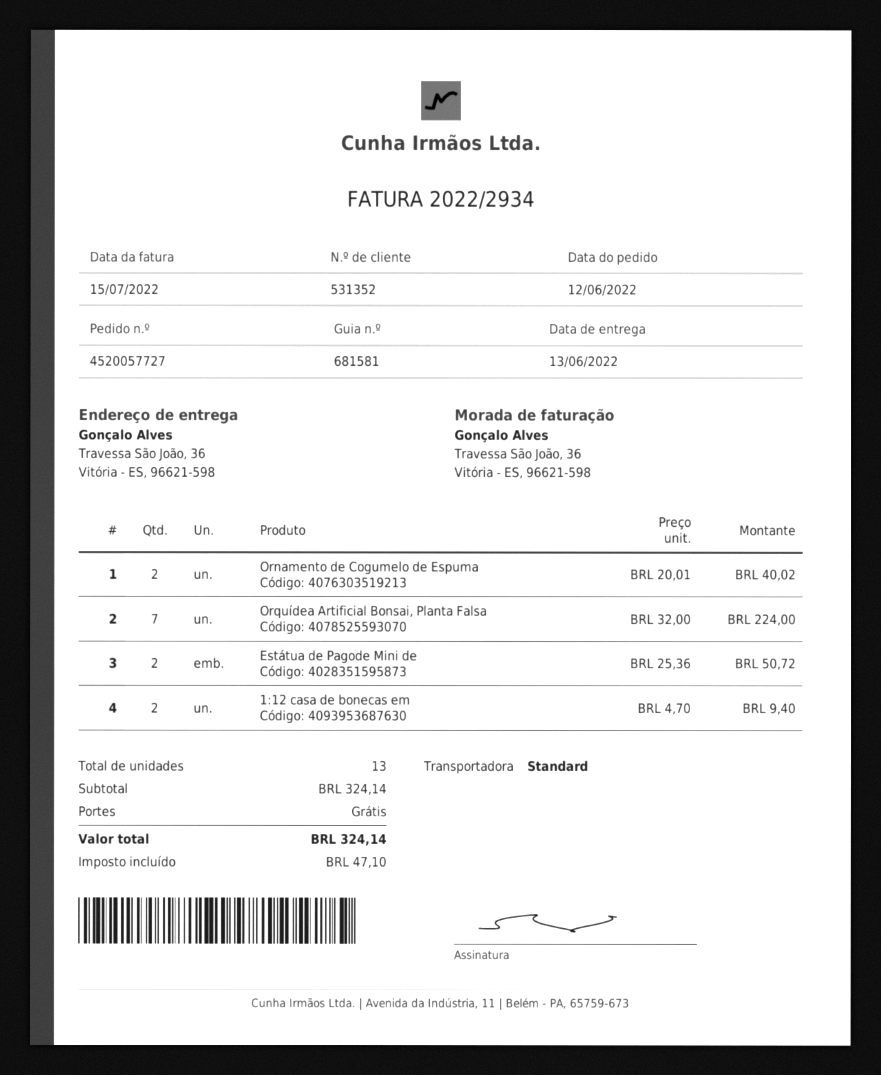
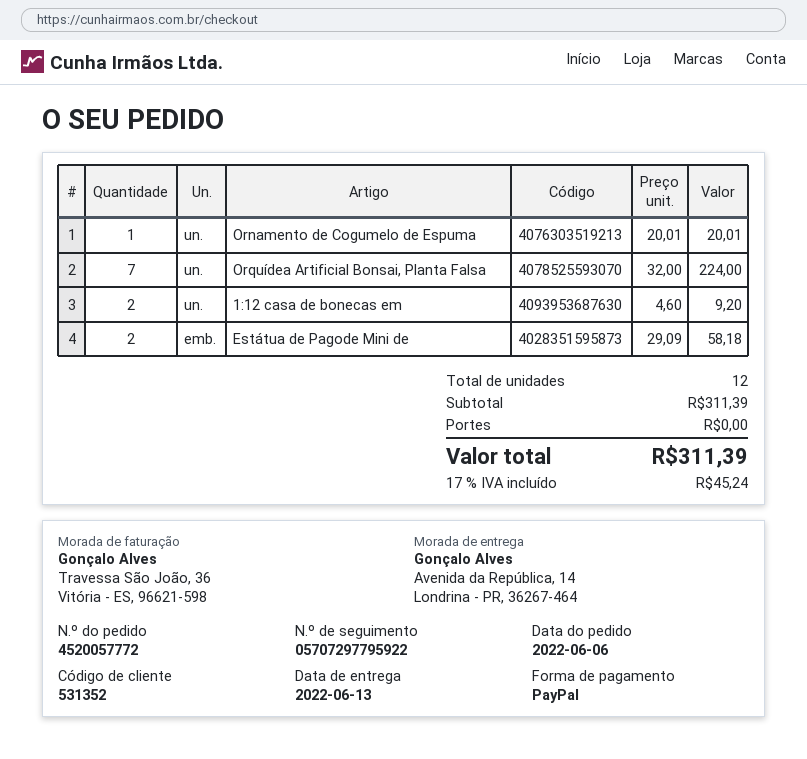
order number: 4520057727 -> 4520057772
order date: 2022-06-12 -> 2022-06-06
ship to: Travessa São João, 36, Vitória - ES, 96621-598 -> Avenida da República, 14, Londrina - PR, 36267-464
Ornamento de Cogumelo de Espuma: 2 x 20.01 = 40.02 -> 1 x 20.01 = 20.01
Estátua de Pagode Mini de: 2 x 25.36 = 50.72 -> 2 x 29.09 = 58.18
1:12 casa de bonecas em: 2 x 4.70 = 9.40 -> 2 x 4.60 = 9.20
total quantity: 13 -> 12
subtotal: 324.14 -> 311.39
tax: 47.10 -> 45.24
total: 324.14 -> 311.39

